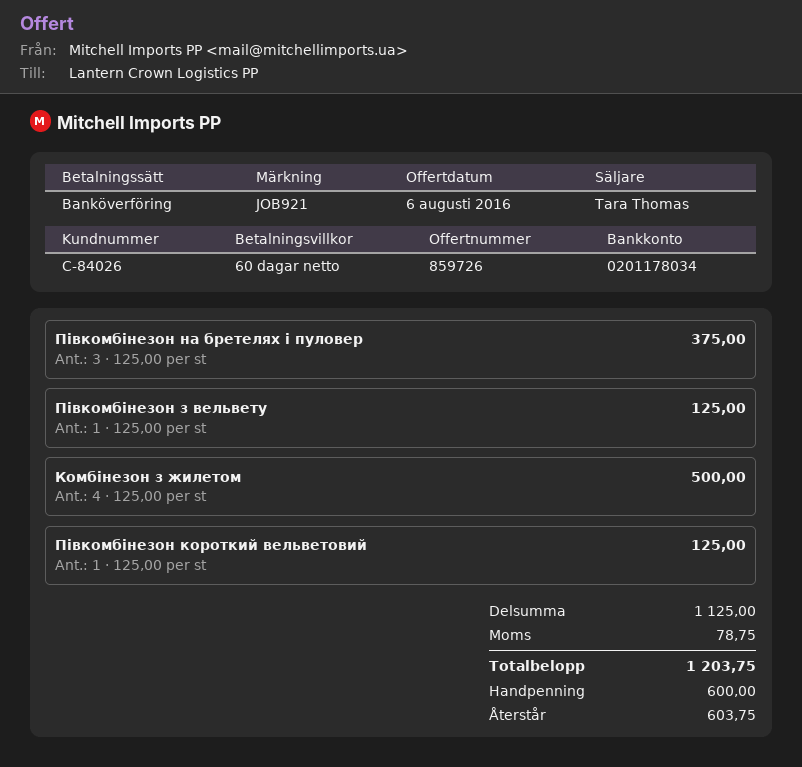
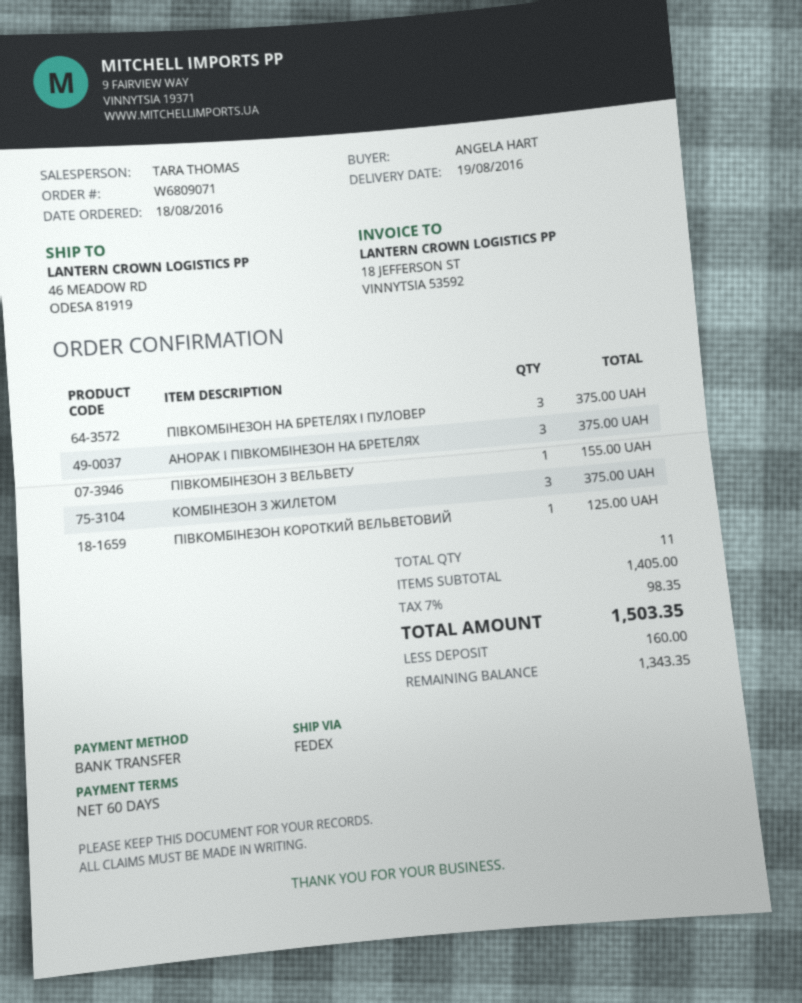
Півкомбінезон з вельвету: 1 for 125.00 -> 1 for 155.00
Комбінезон з жилетом: 4 for 500.00 -> 3 for 375.00
АНОРАК І ПІВКОМБІНЕЗОН НА БРЕТЕЛЯХ: none -> 3 for 375.00
subtotal: 1125.00 -> 1405.00
tax: 78.75 -> 98.35
total: 1203.75 -> 1503.35
deposit: 600.00 -> 160.00
balance: 603.75 -> 1343.35

